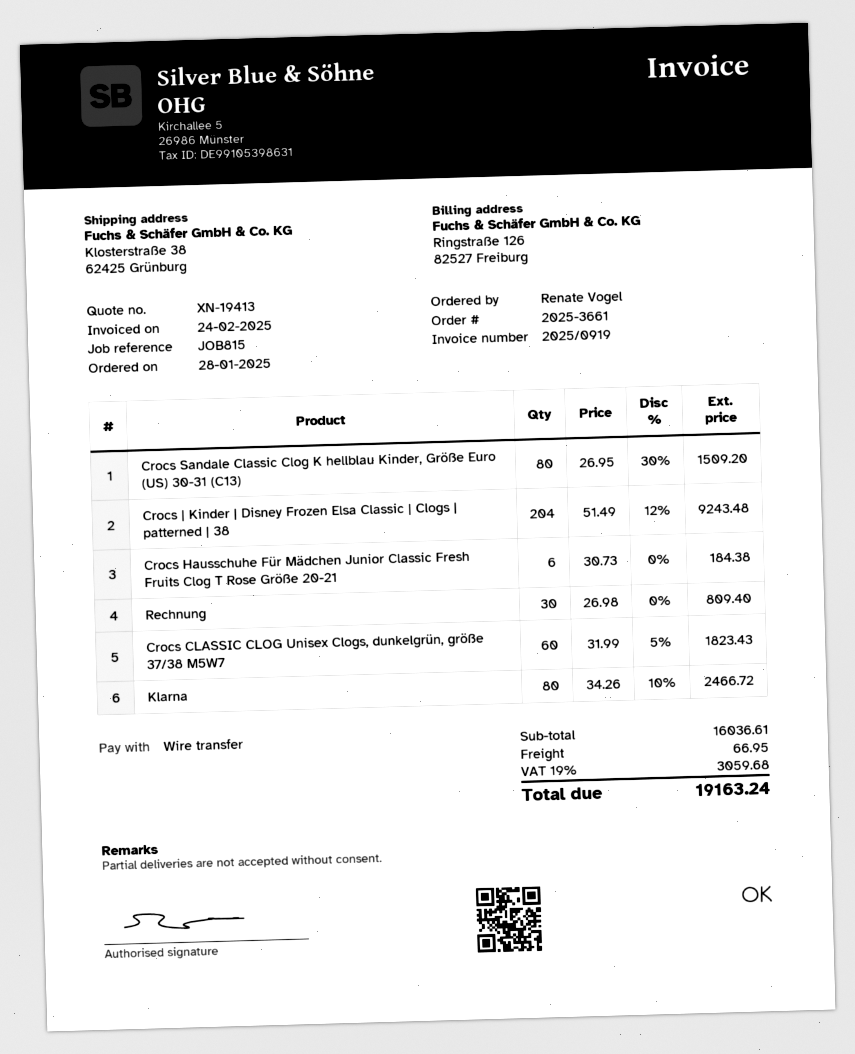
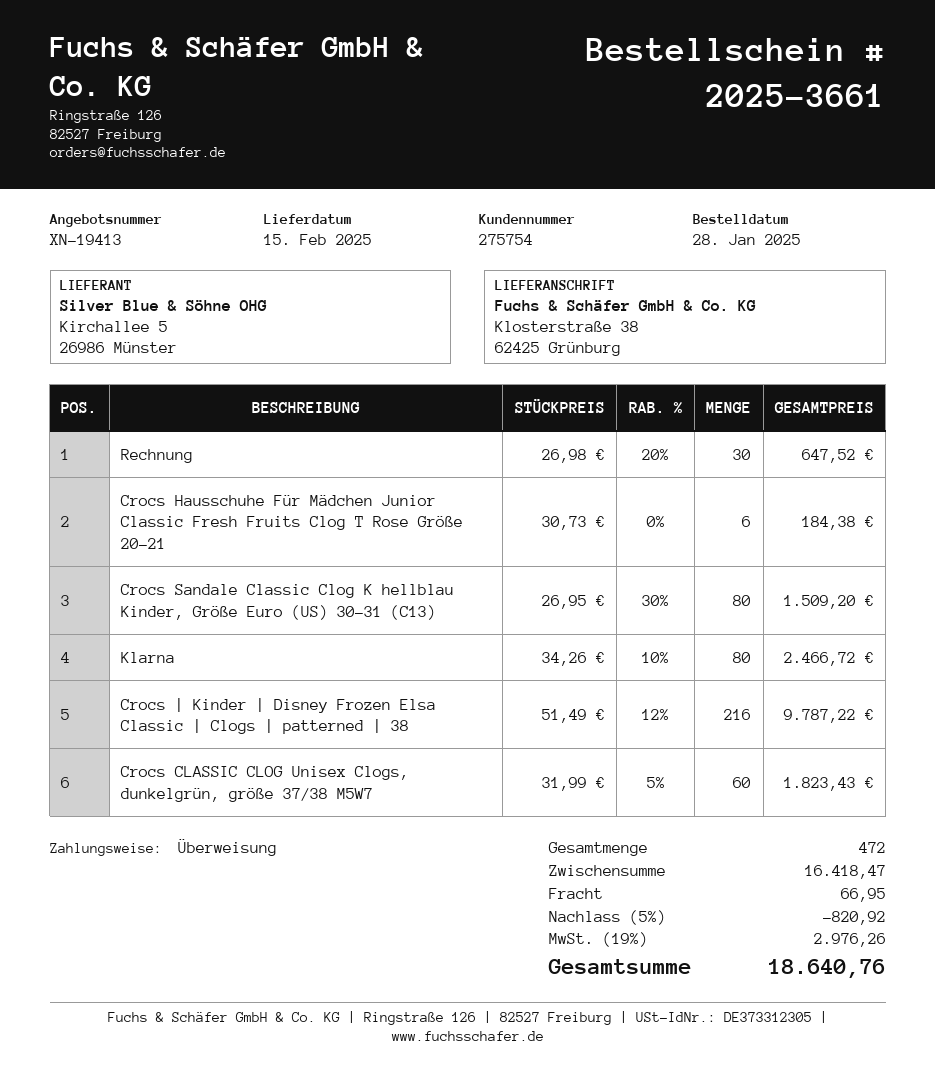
Crocs | Kinder | Disney Frozen Elsa Classic | Clogs | patterned | 38: 204 x 51.49 - 12% = 9243.48 -> 216 x 51.49 - 12% = 9787.22
Rechnung: 30 x 26.98 = 809.40 -> 30 x 26.98 - 20% = 647.52
subtotal: 16036.61 -> 16418.47
discount: none -> 5% = 820.92
tax: 19% = 3059.68 -> 19% = 2976.26
total: 19163.24 -> 18640.76

